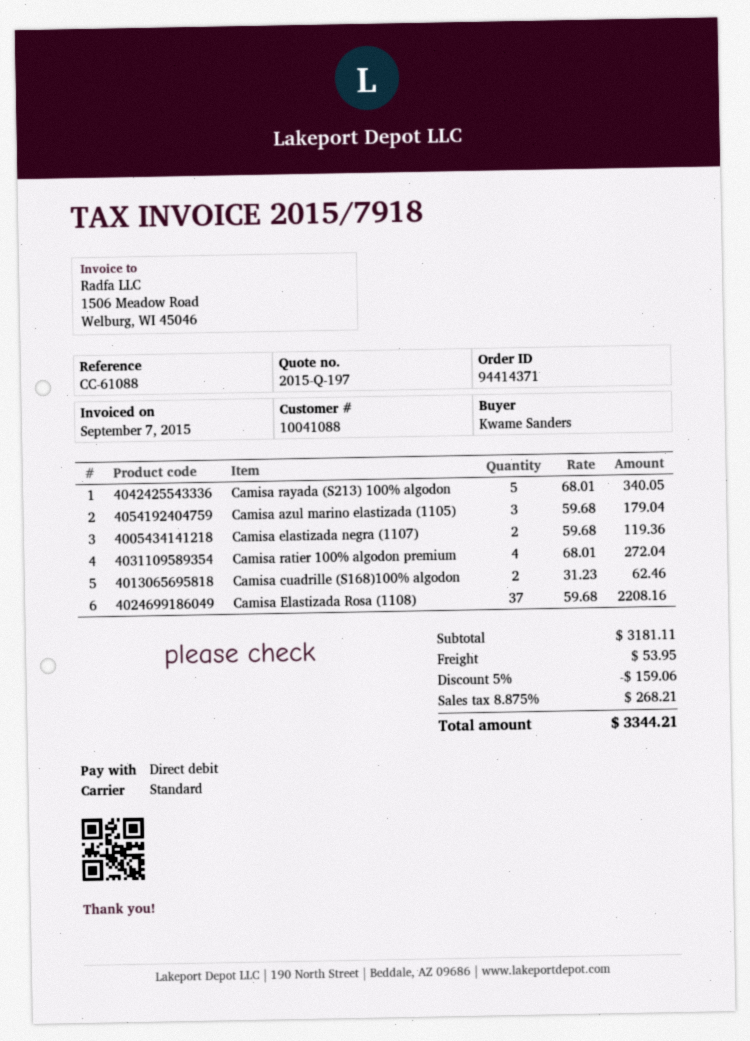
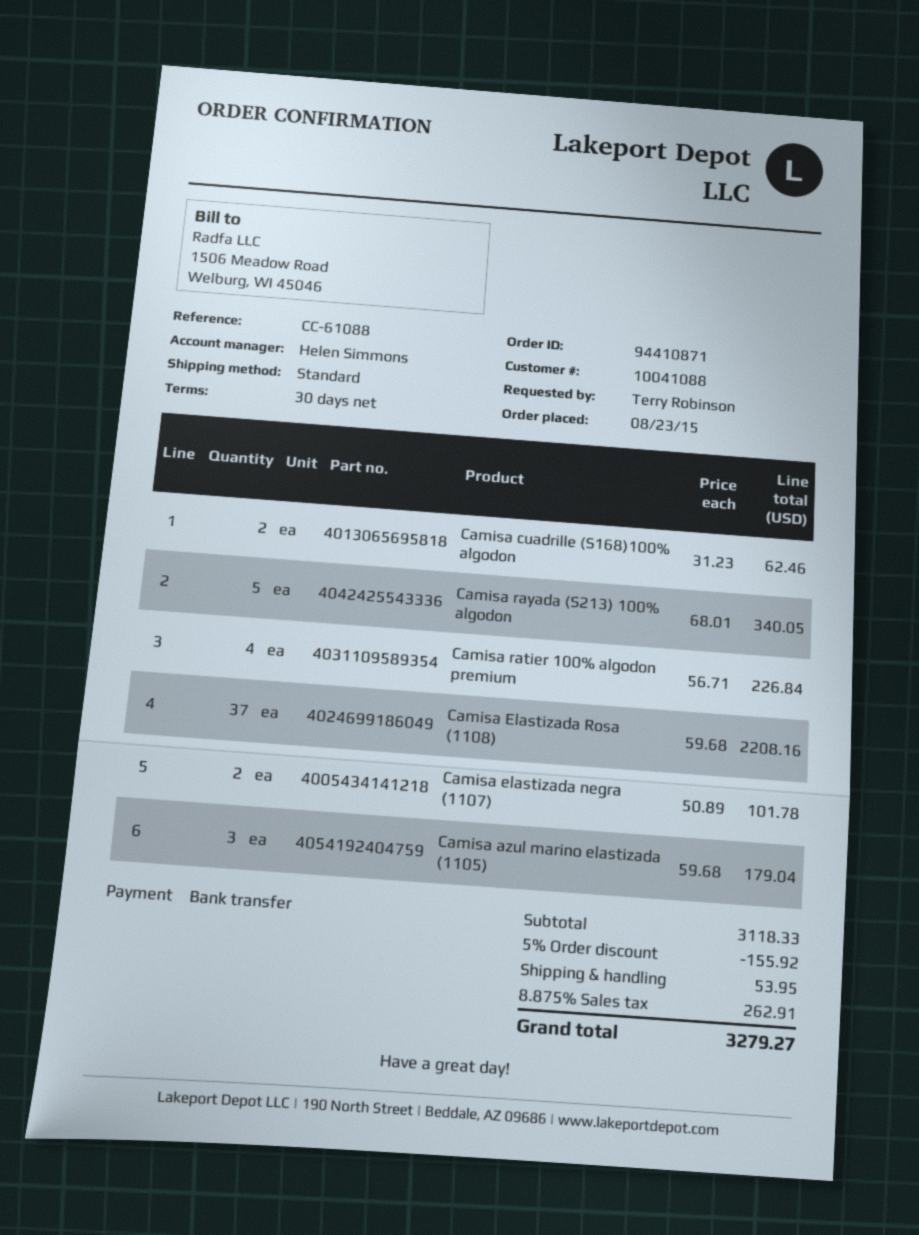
order number: 94414371 -> 94410871
ordered by: Kwame Sanders -> Terry Robinson
payment method: direct debit -> bank transfer
Camisa elastizada negra (1107): 2 x 59.68 = 119.36 -> 2 x 50.89 = 101.78
Camisa ratier 100% algodon premium: 4 x 68.01 = 272.04 -> 4 x 56.71 = 226.84
subtotal: 3181.11 -> 3118.33
discount: 5% = 159.06 -> 5% = 155.92
tax: 8.875% = 268.21 -> 8.875% = 262.91
total: 3344.21 -> 3279.27

